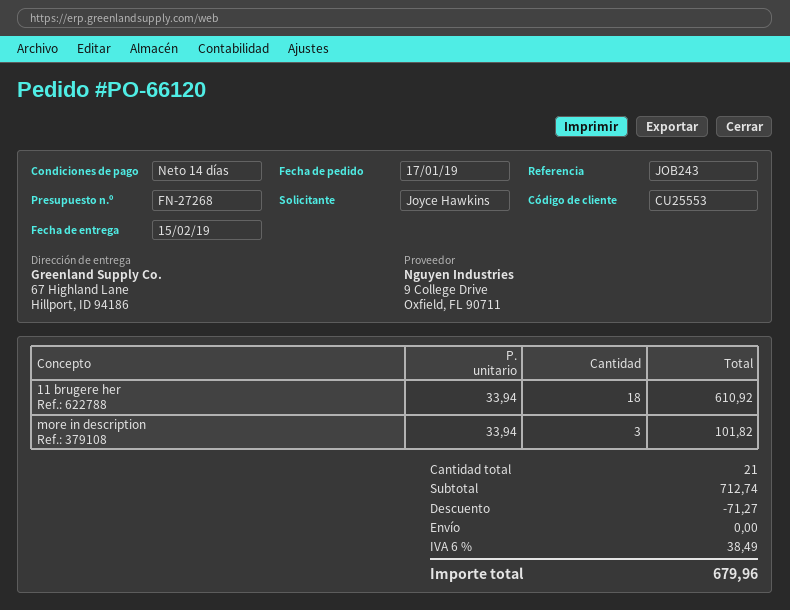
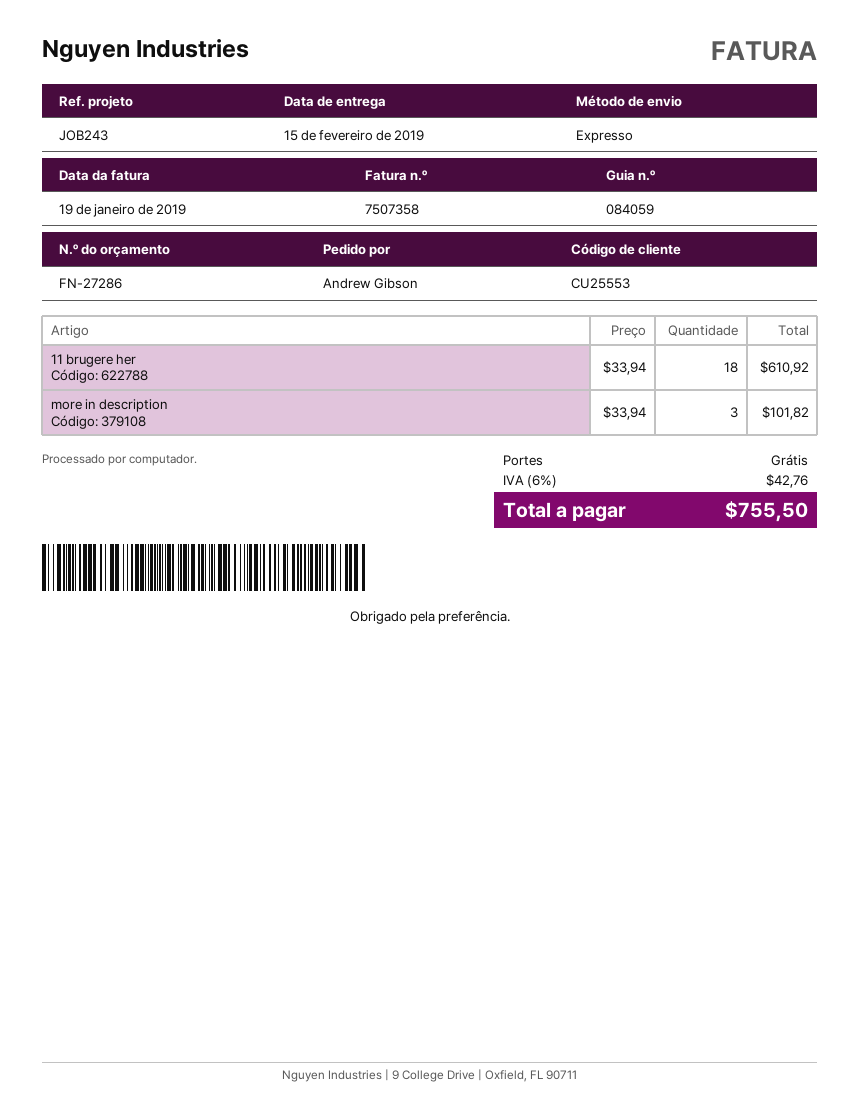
quote number: FN-27268 -> FN-27286
ordered by: Joyce Hawkins -> Andrew Gibson
discount: 71.27 -> none
tax: 6% = 38.49 -> 6% = 42.76
total: 679.96 -> 755.50

